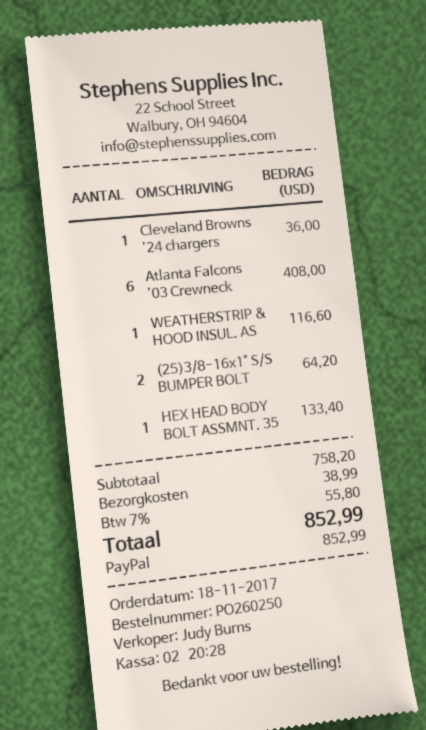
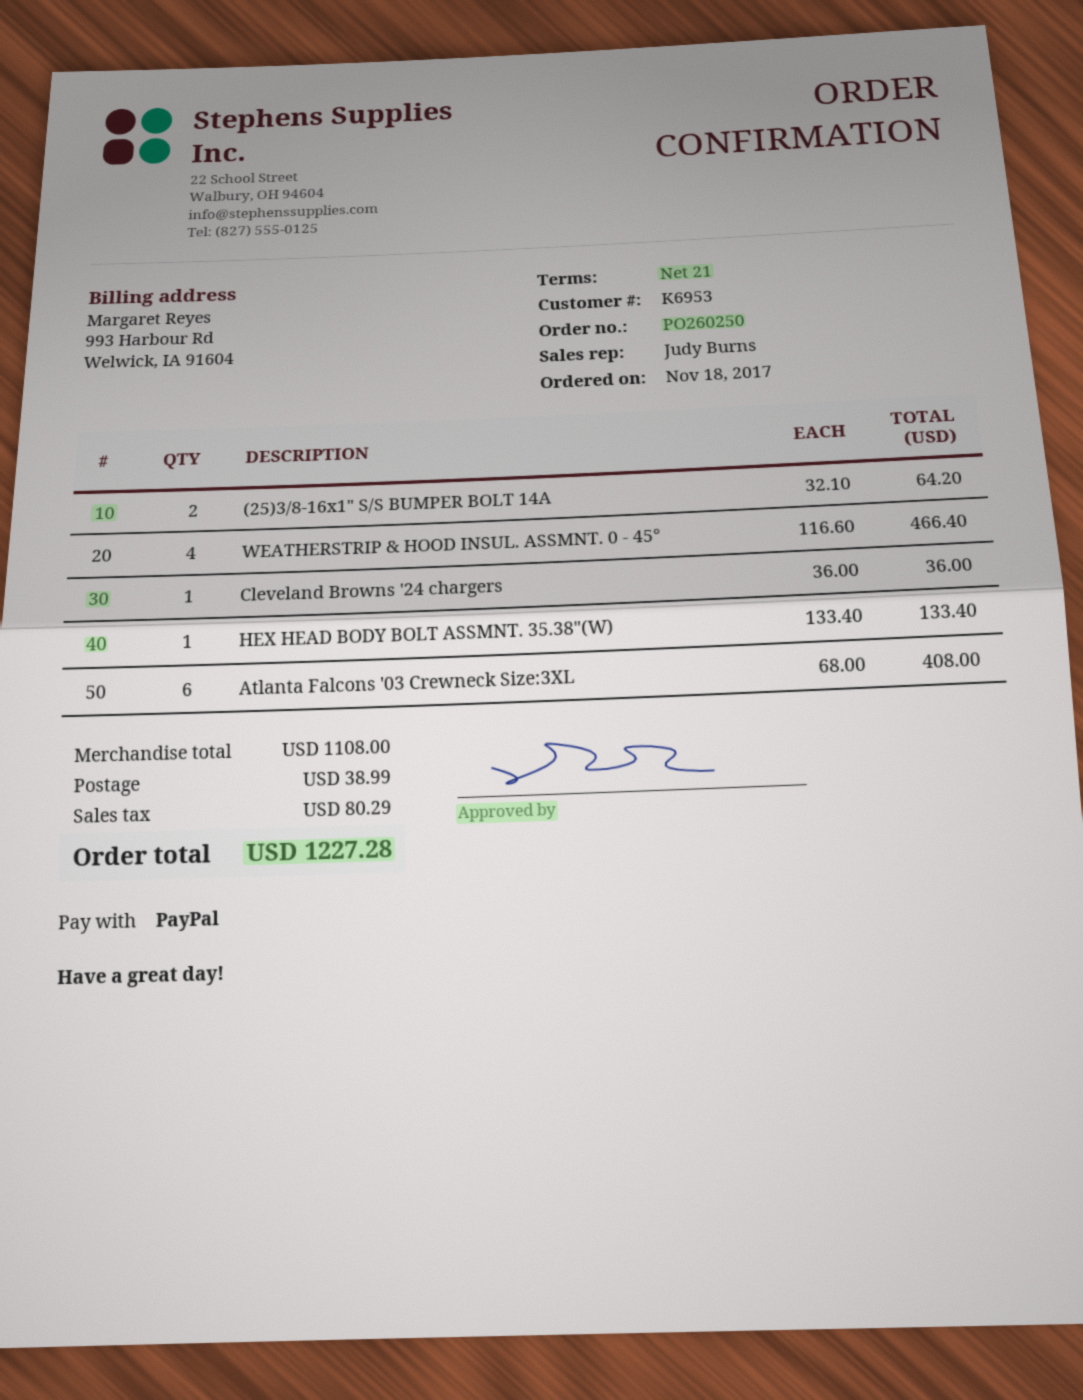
WEATHERSTRIP & HOOD INSUL. AS: 1 for 116.60 -> 4 for 466.40
subtotal: 758.20 -> 1108.00
tax: 55.80 -> 80.29
total: 852.99 -> 1227.28

